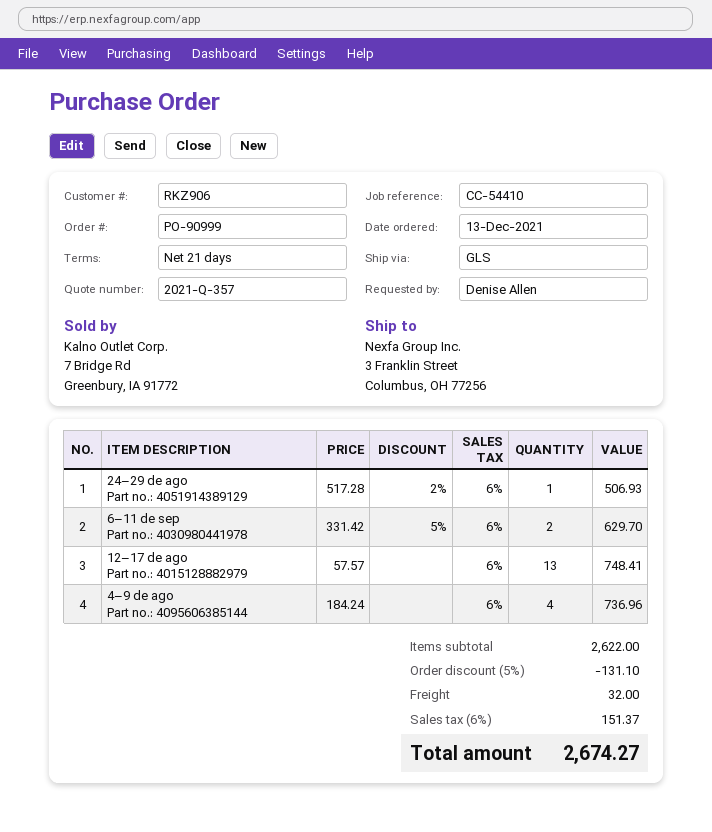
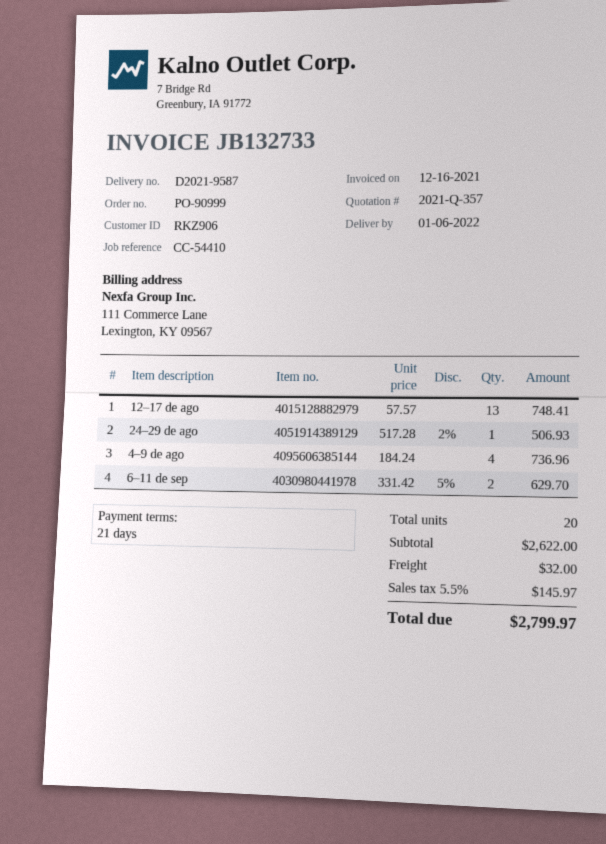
discount: 5% = 131.10 -> none
tax: 6% = 151.37 -> 5.5% = 145.97
total: 2674.27 -> 2799.97

